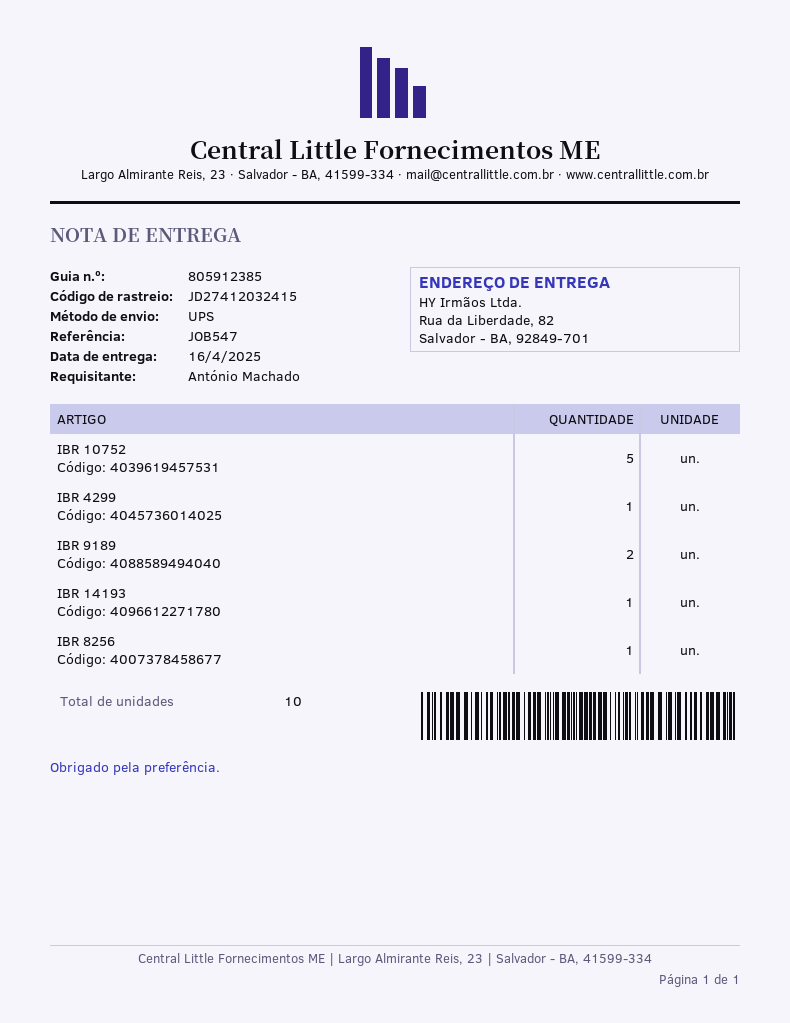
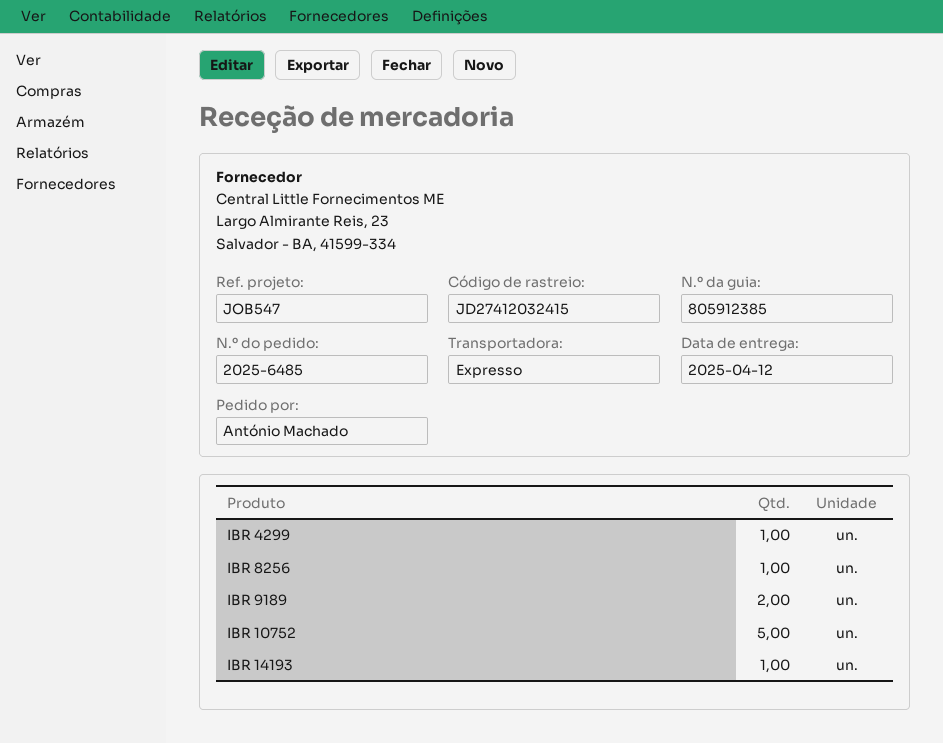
delivery date: 2025-04-16 -> 2025-04-12
shipping method: UPS -> express

